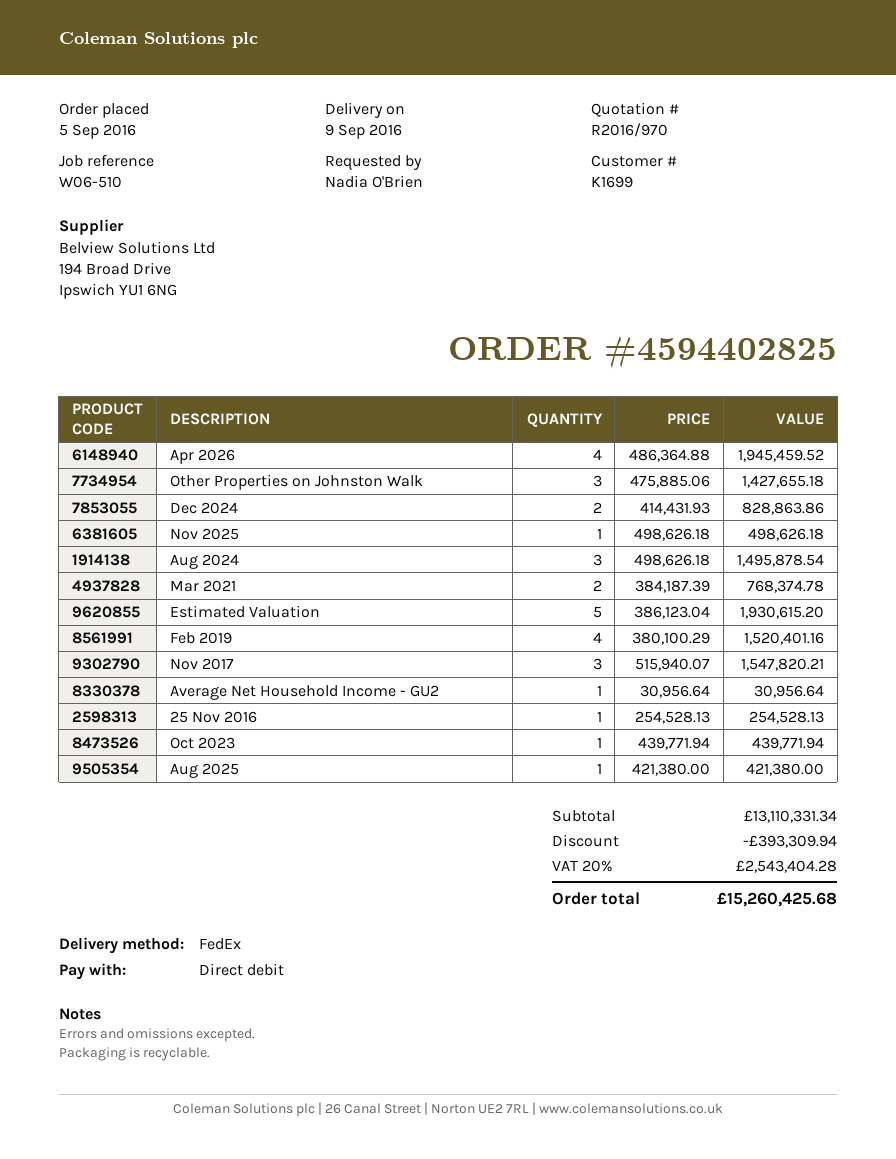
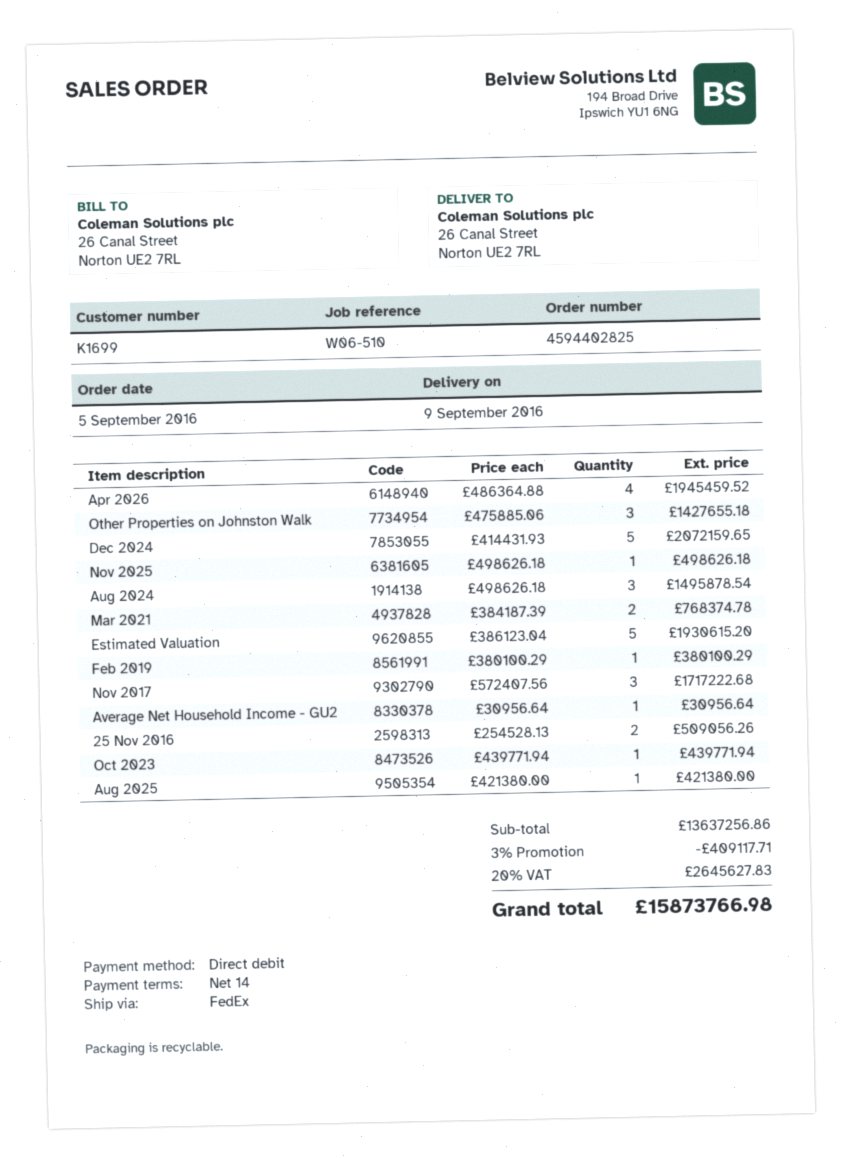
Dec 2024: 2 x 414431.93 = 828863.86 -> 5 x 414431.93 = 2072159.65
Feb 2019: 4 x 380100.29 = 1520401.16 -> 1 x 380100.29 = 380100.29
Nov 2017: 3 x 515940.07 = 1547820.21 -> 3 x 572407.56 = 1717222.68
25 Nov 2016: 1 x 254528.13 = 254528.13 -> 2 x 254528.13 = 509056.26
subtotal: 13110331.34 -> 13637256.86
discount: 393309.94 -> 409117.71
tax: 20% = 2543404.28 -> 20% = 2645627.83
total: 15260425.68 -> 15873766.98

